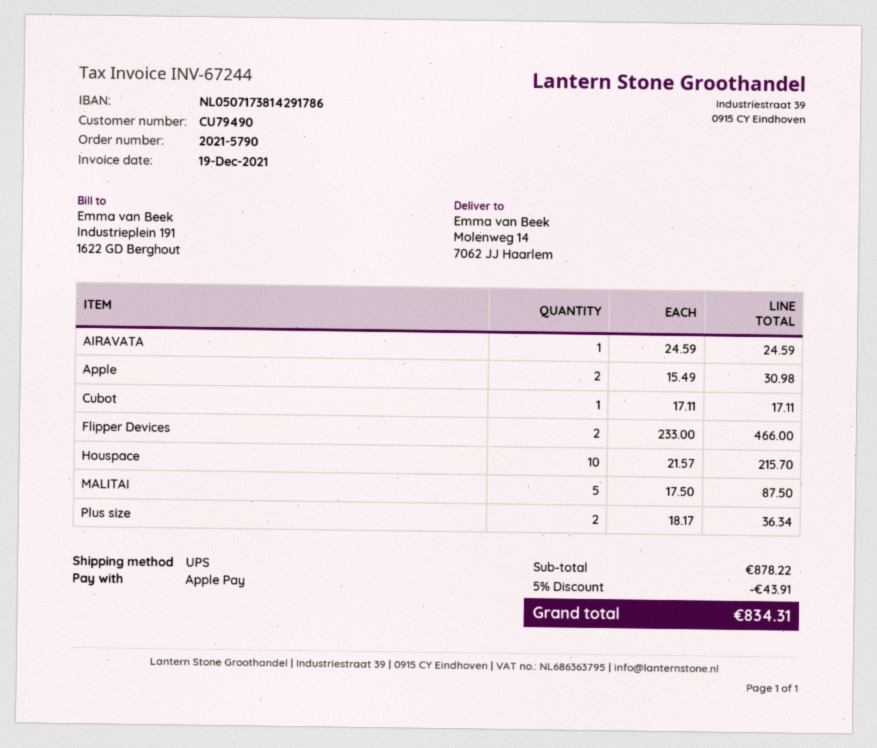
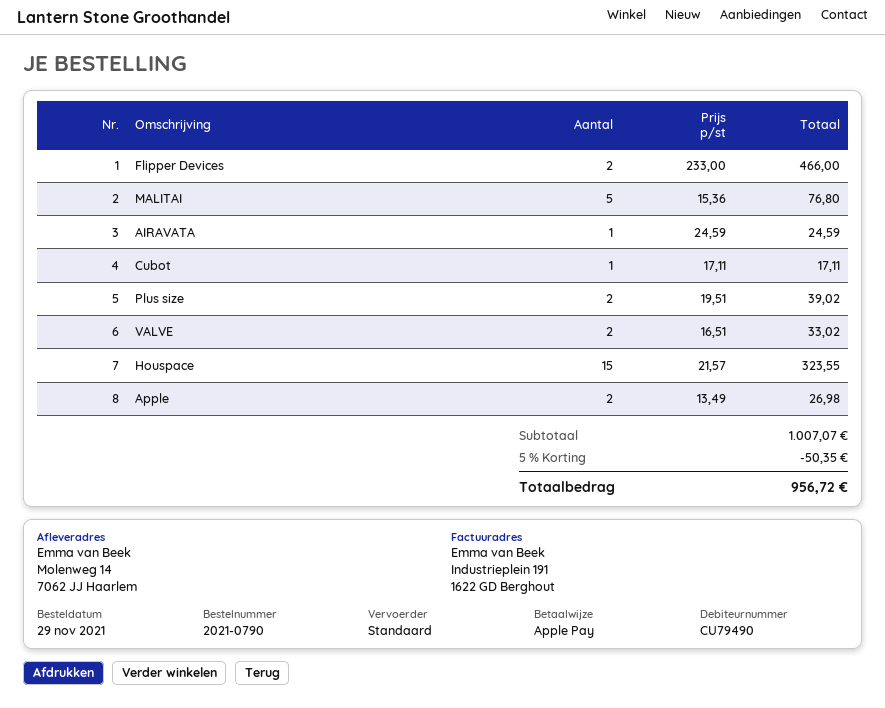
order number: 2021-5790 -> 2021-0790
shipping method: UPS -> standard
Apple: 2 x 15.49 = 30.98 -> 2 x 13.49 = 26.98
Houspace: 10 x 21.57 = 215.70 -> 15 x 21.57 = 323.55
MALITAI: 5 x 17.50 = 87.50 -> 5 x 15.36 = 76.80
Plus size: 2 x 18.17 = 36.34 -> 2 x 19.51 = 39.02
VALVE: none -> 2 x 16.51 = 33.02
subtotal: 878.22 -> 1007.07
discount: 5% = 43.91 -> 5% = 50.35
total: 834.31 -> 956.72

